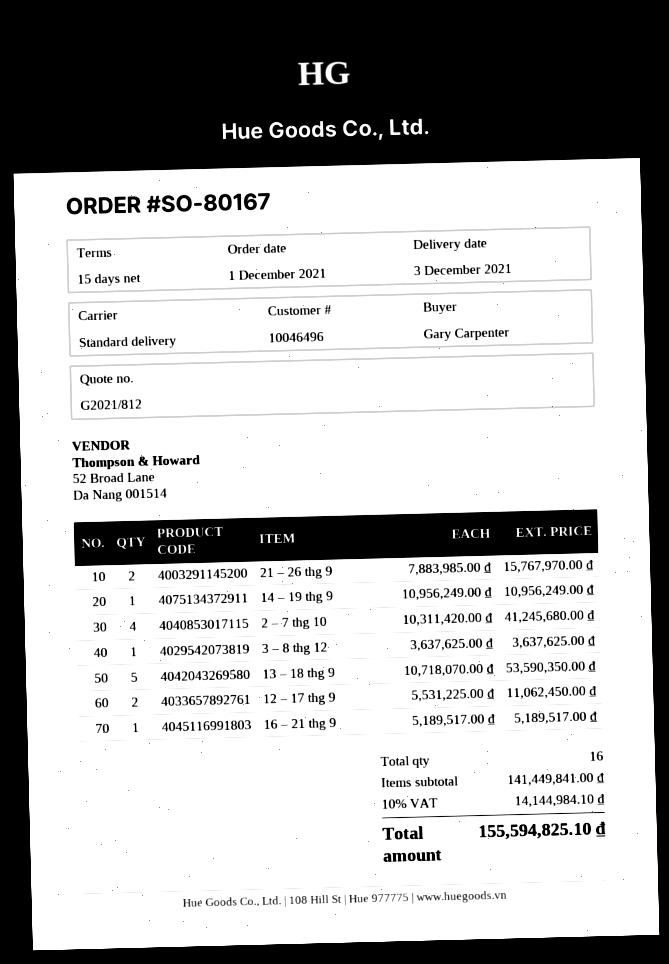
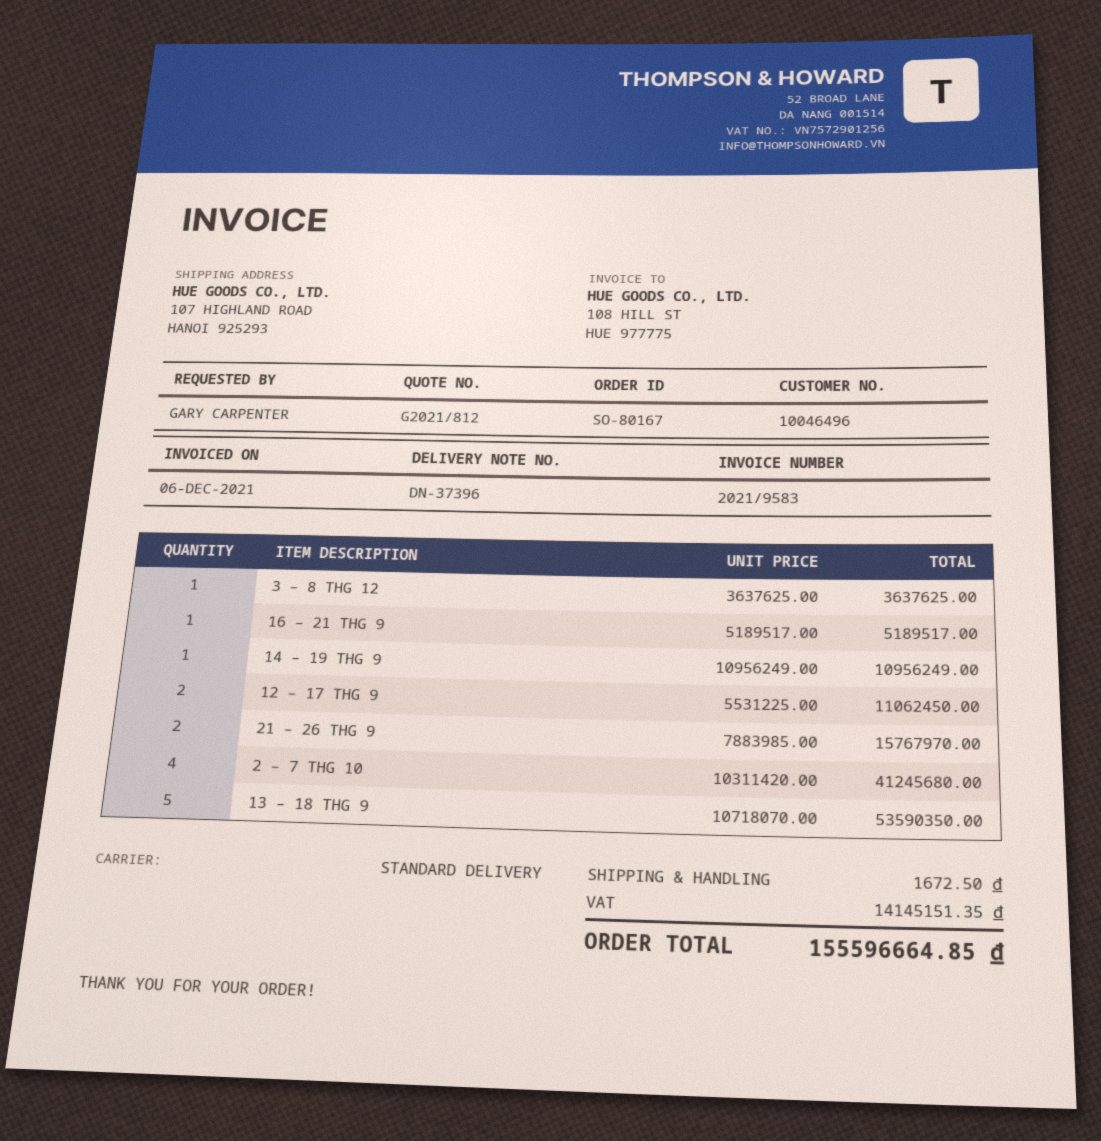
shipping: none -> 1672.50
tax: 14144984.10 -> 14145151.35
total: 155594825.10 -> 155596664.85

